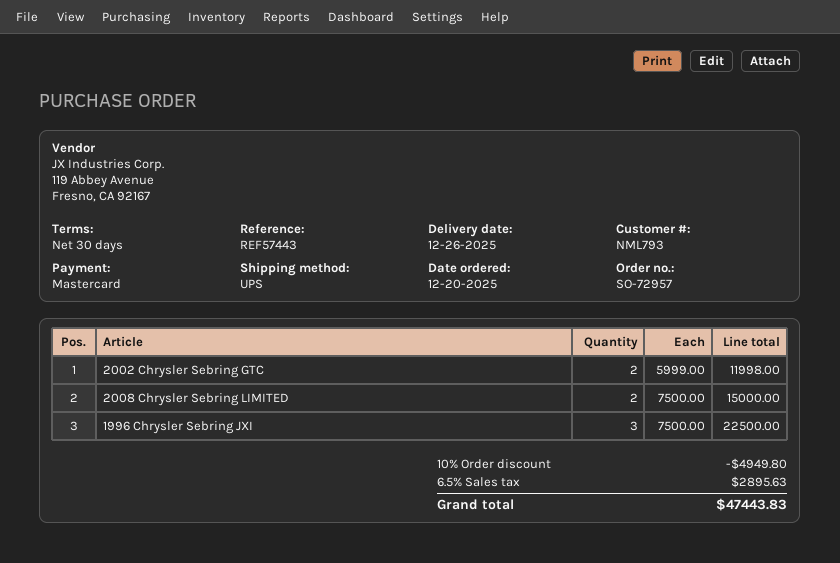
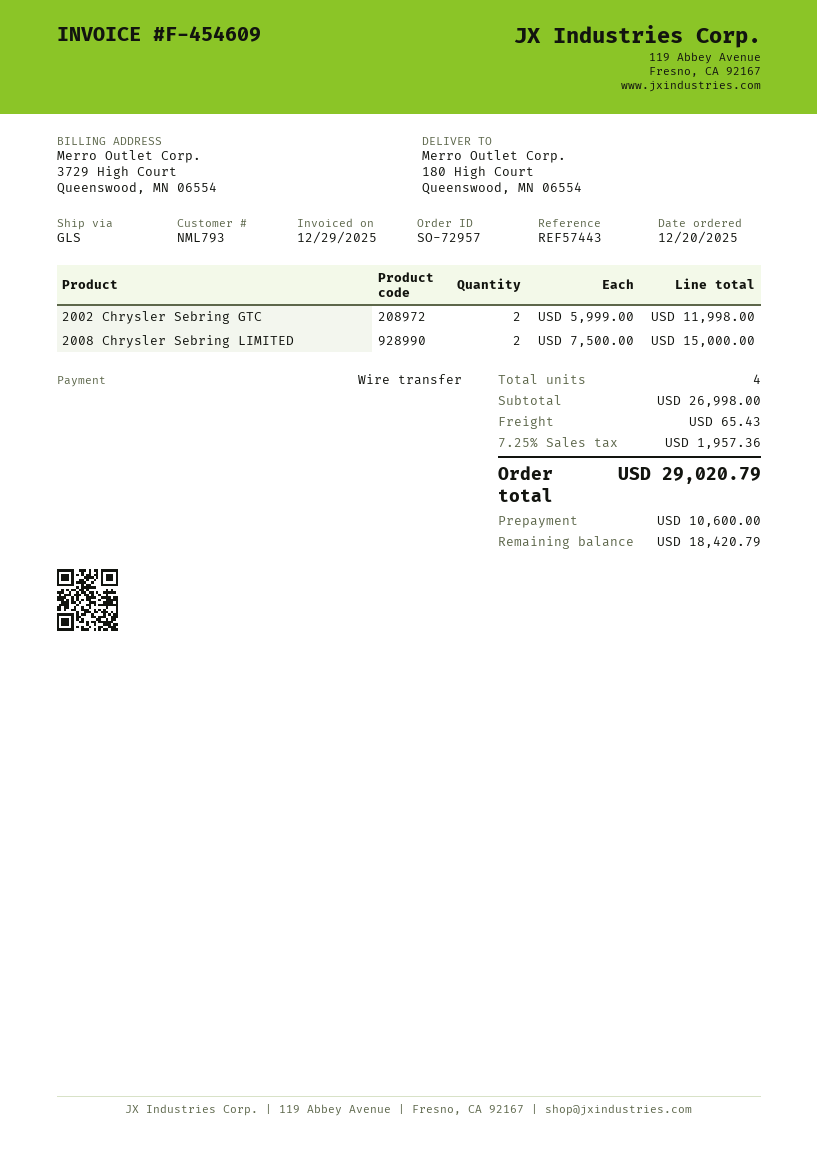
payment method: Mastercard -> bank transfer
shipping method: UPS -> GLS
1996 Chrysler Sebring JXI: 3 x 7500.00 = 22500.00 -> none
discount: 10% = 4949.80 -> none
shipping: none -> 65.43
tax: 6.5% = 2895.63 -> 7.25% = 1957.36
total: 47443.83 -> 29020.79

